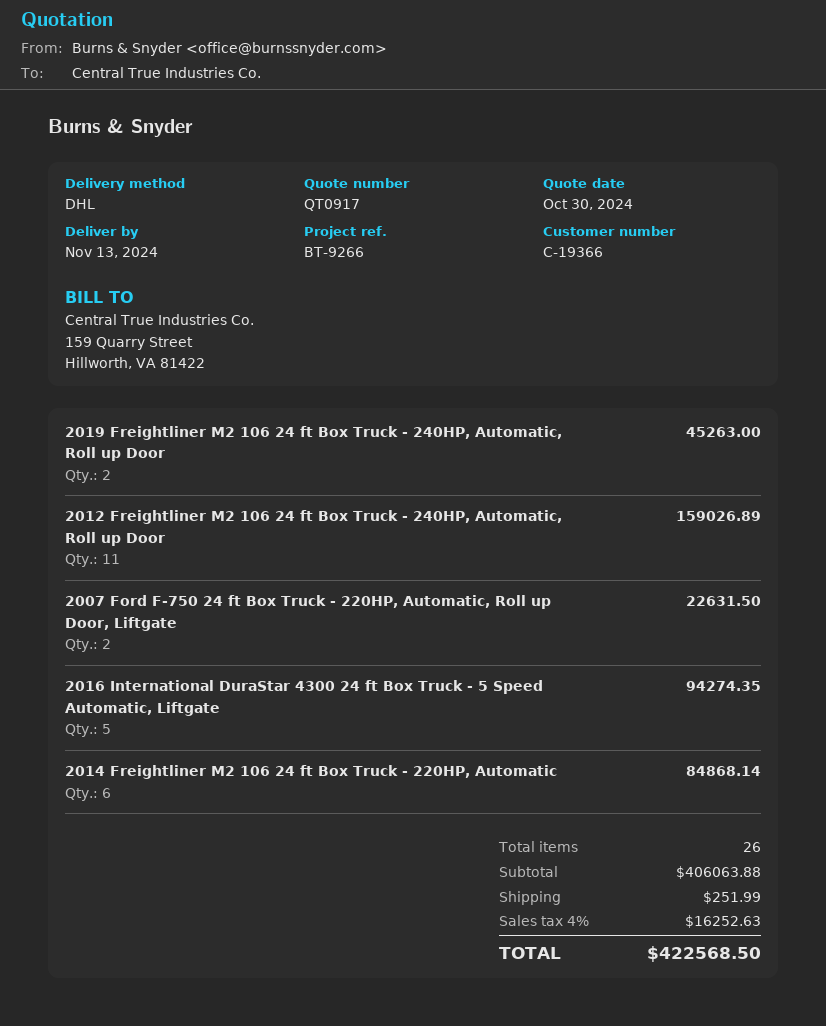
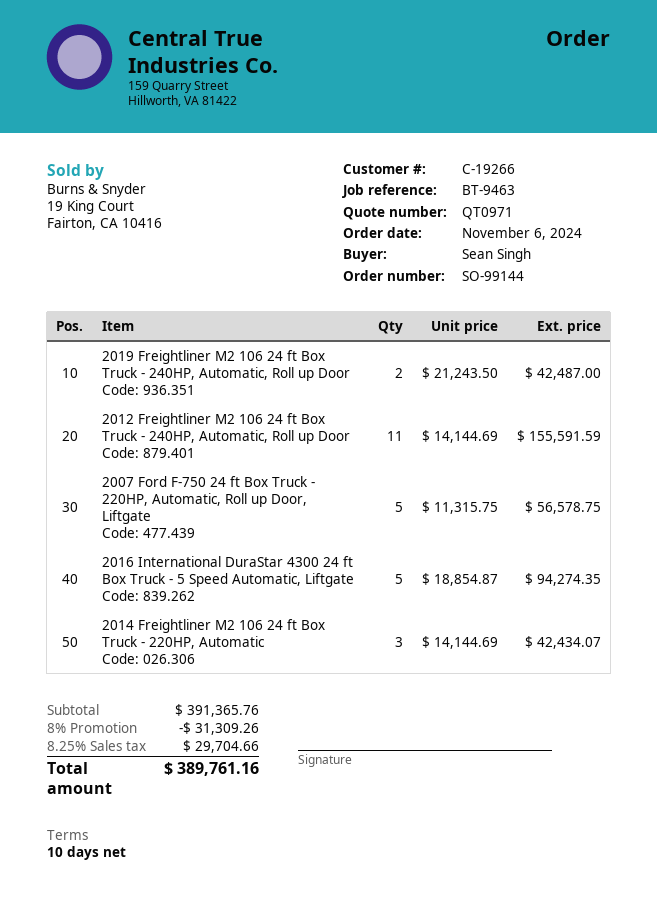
quote number: QT0917 -> QT0971
customer number: C-19366 -> C-19266
reference: BT-9266 -> BT-9463
2019 Freightliner M2 106 24 ft Box Truck - 240HP, Automatic, Roll up Door: 2 for 45263.00 -> 2 for 42487.00
2012 Freightliner M2 106 24 ft Box Truck - 240HP, Automatic, Roll up Door: 11 for 159026.89 -> 11 for 155591.59
2007 Ford F-750 24 ft Box Truck - 220HP, Automatic, Roll up Door, Liftgate: 2 for 22631.50 -> 5 for 56578.75
2014 Freightliner M2 106 24 ft Box Truck - 220HP, Automatic: 6 for 84868.14 -> 3 for 42434.07
subtotal: 406063.88 -> 391365.76
discount: none -> 8% = 31309.26
shipping: 251.99 -> none
tax: 4% = 16252.63 -> 8.25% = 29704.66
total: 422568.50 -> 389761.16

